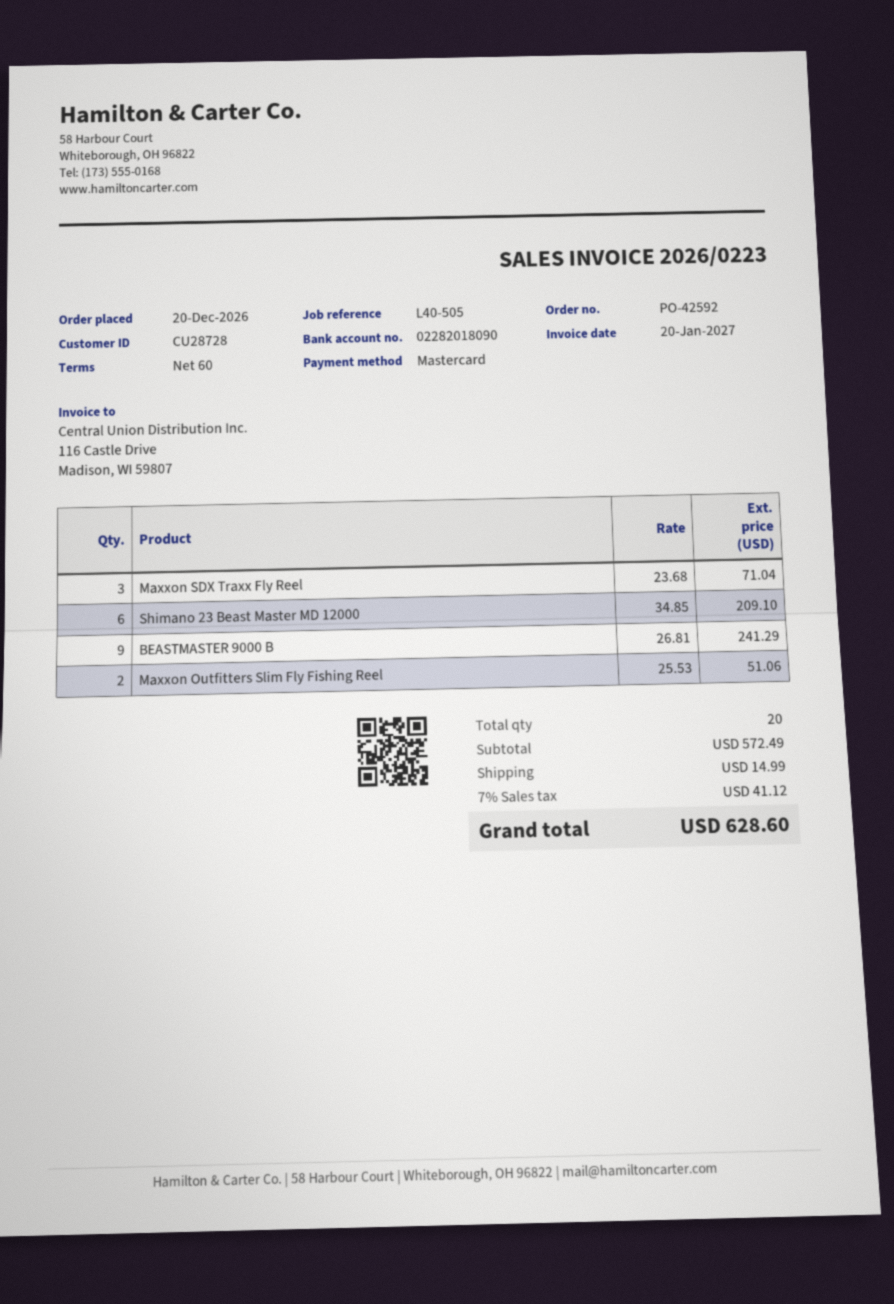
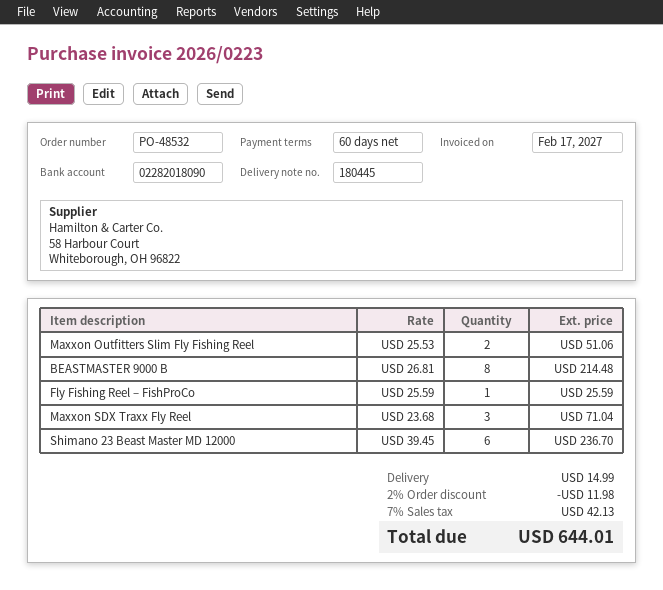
order number: PO-42592 -> PO-48532
invoice date: 2027-01-20 -> 2027-02-17
Shimano 23 Beast Master MD 12000: 6 x 34.85 = 209.10 -> 6 x 39.45 = 236.70
BEASTMASTER 9000 B: 9 x 26.81 = 241.29 -> 8 x 26.81 = 214.48
Fly Fishing Reel – FishProCo: none -> 1 x 25.59 = 25.59
discount: none -> 2% = 11.98
tax: 7% = 41.12 -> 7% = 42.13
total: 628.60 -> 644.01

